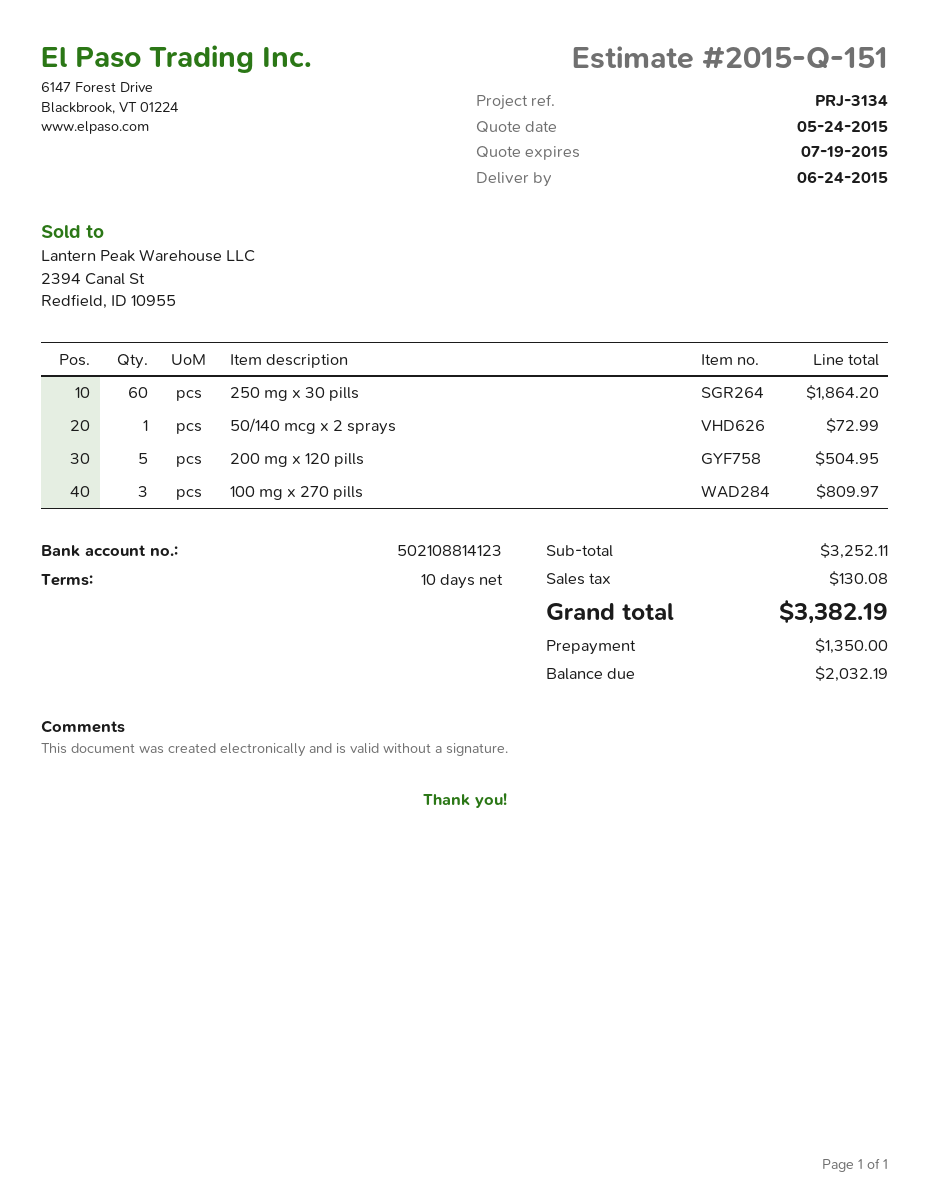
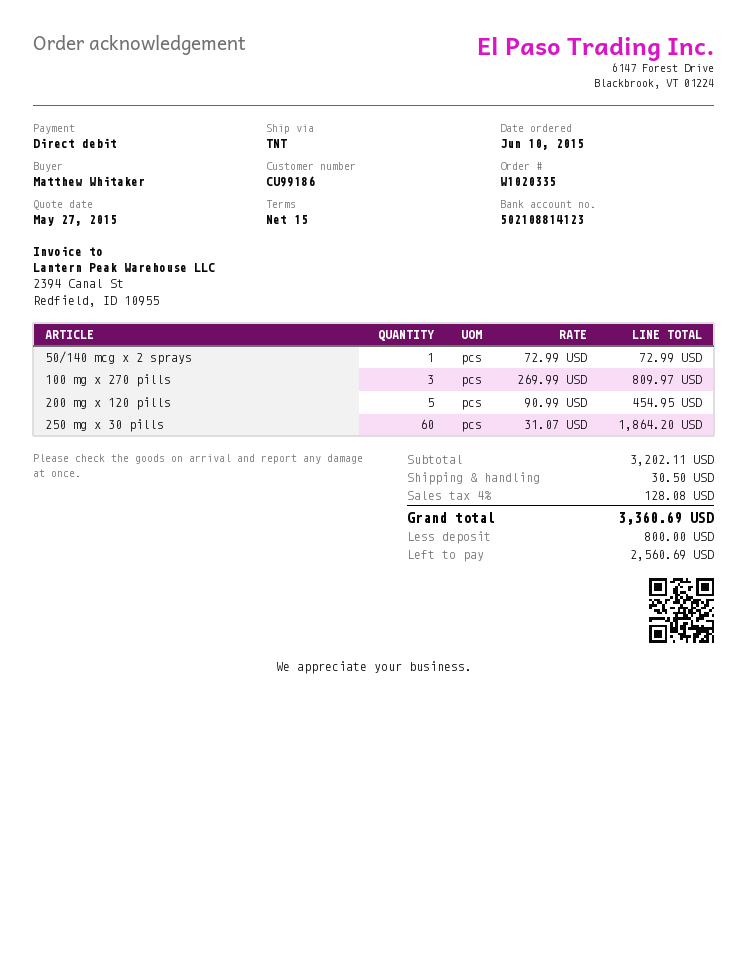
quote date: 2015-05-24 -> 2015-05-27
payment terms: 10 days -> 15 days
200 mg x 120 pills: 5 for 504.95 -> 5 for 454.95
subtotal: 3252.11 -> 3202.11
shipping: none -> 30.50
tax: 130.08 -> 128.08
total: 3382.19 -> 3360.69
deposit: 1350.00 -> 800.00
balance: 2032.19 -> 2560.69

